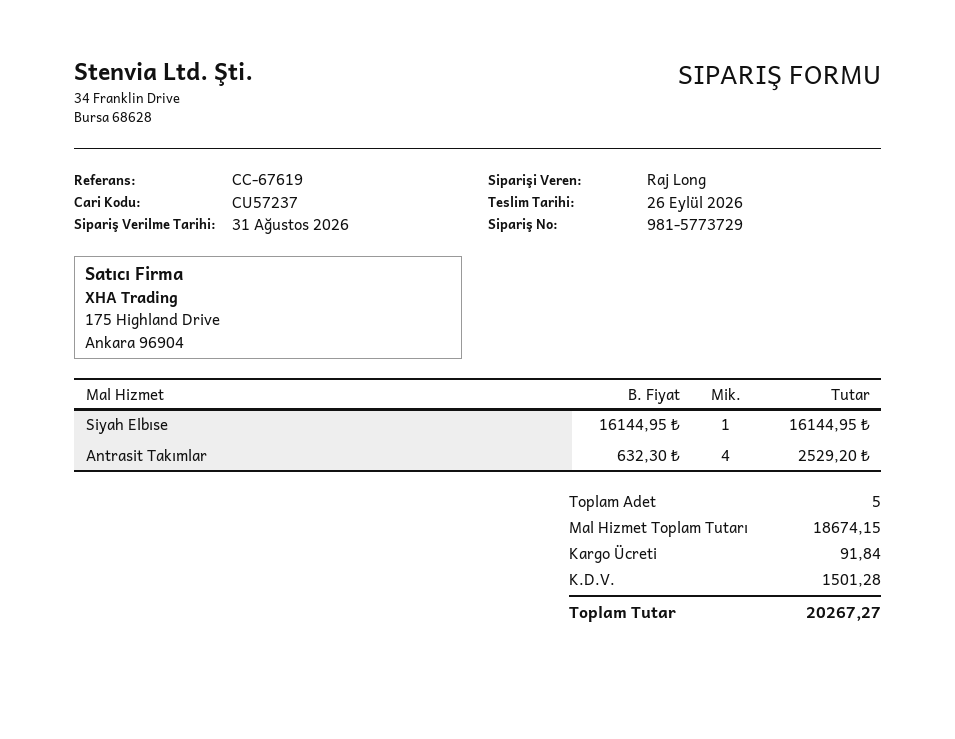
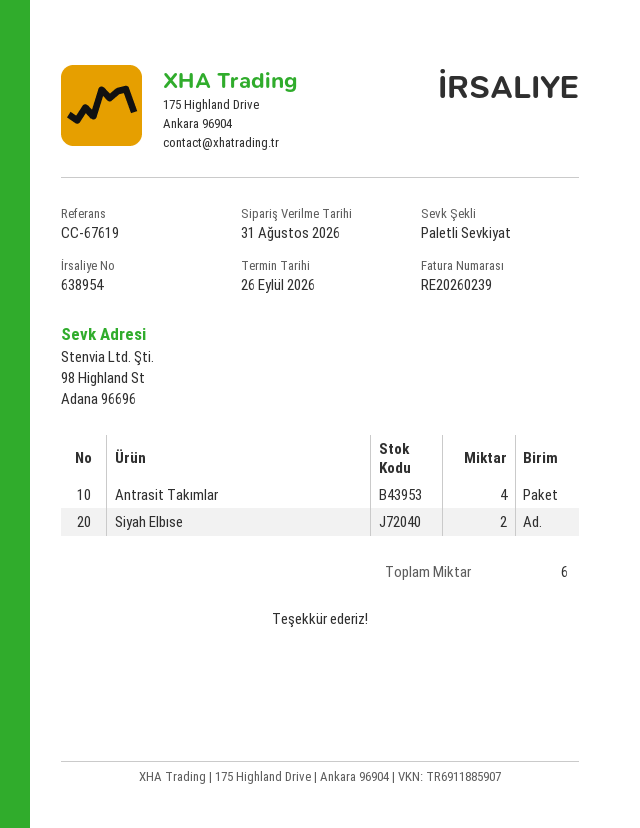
Siyah Elbıse: 1 -> 2
total quantity: 5 -> 6

